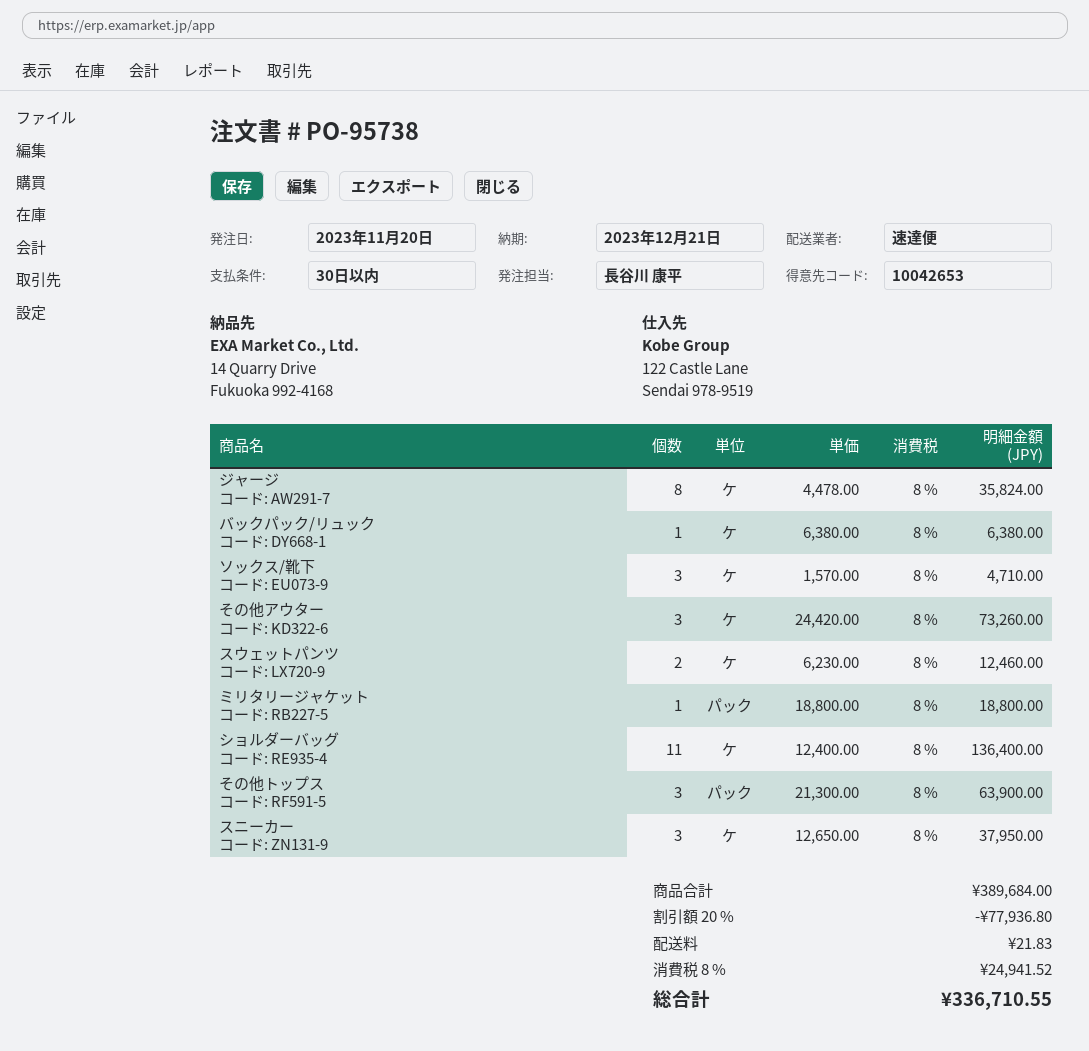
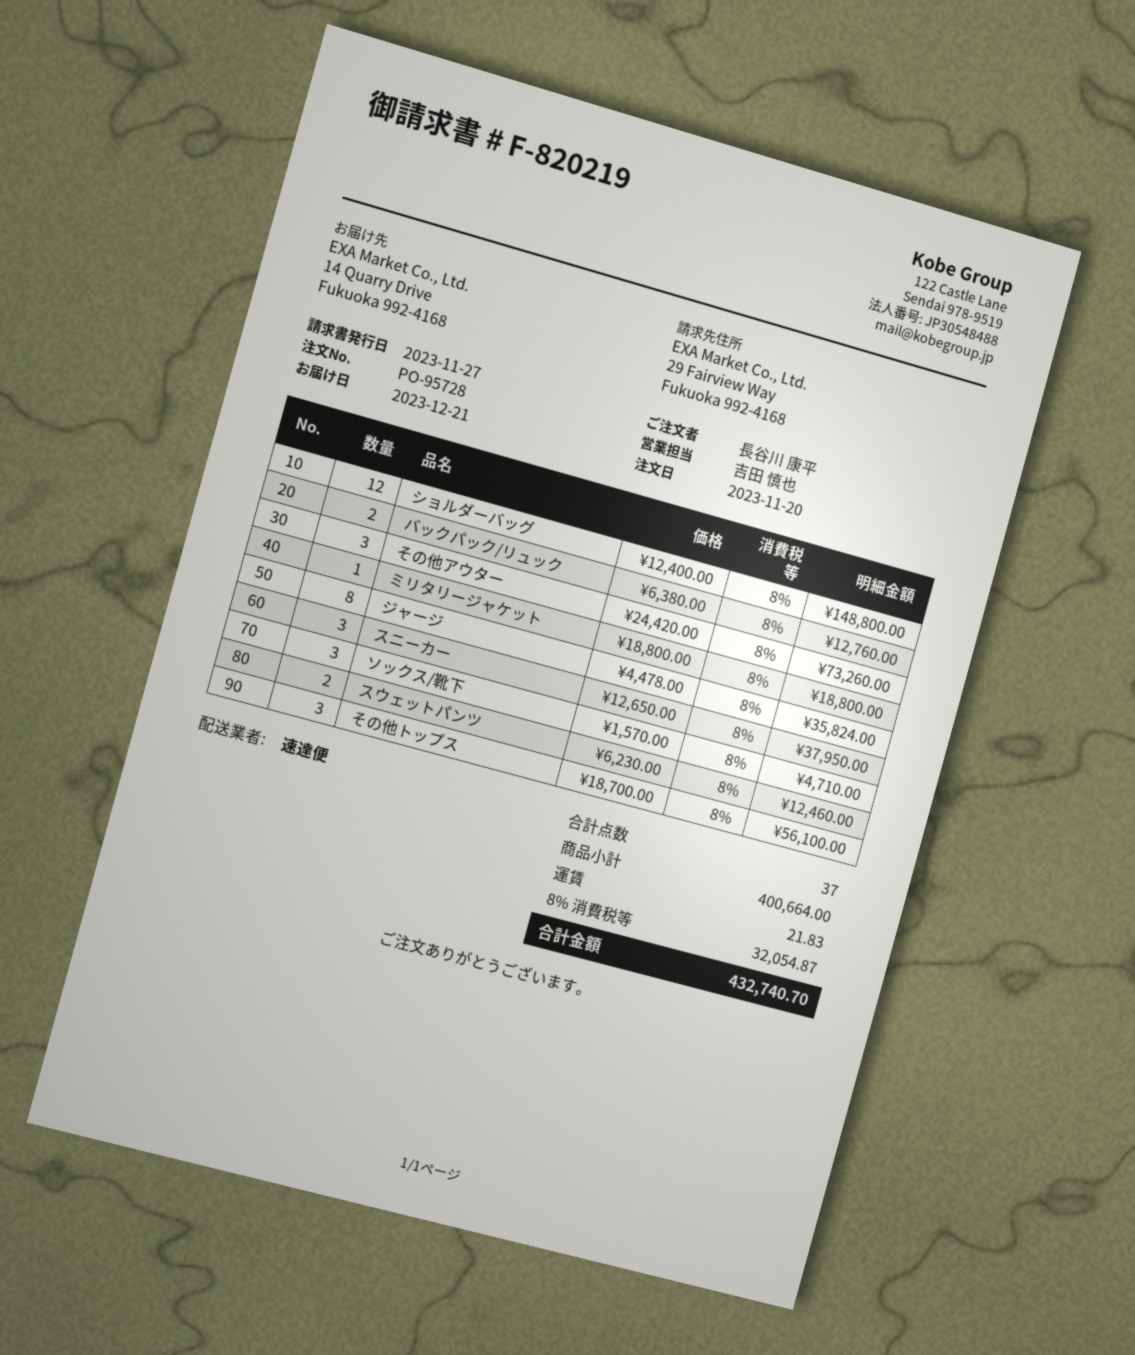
order number: PO-95738 -> PO-95728
バックパック/リュック: 1 x 6380.00 = 6380.00 -> 2 x 6380.00 = 12760.00
ショルダーバッグ: 11 x 12400.00 = 136400.00 -> 12 x 12400.00 = 148800.00
その他トップス: 3 x 21300.00 = 63900.00 -> 3 x 18700.00 = 56100.00
subtotal: 389684.00 -> 400664.00
discount: 20% = 77936.80 -> none
tax: 8% = 24941.52 -> 8% = 32054.87
total: 336710.55 -> 432740.70

